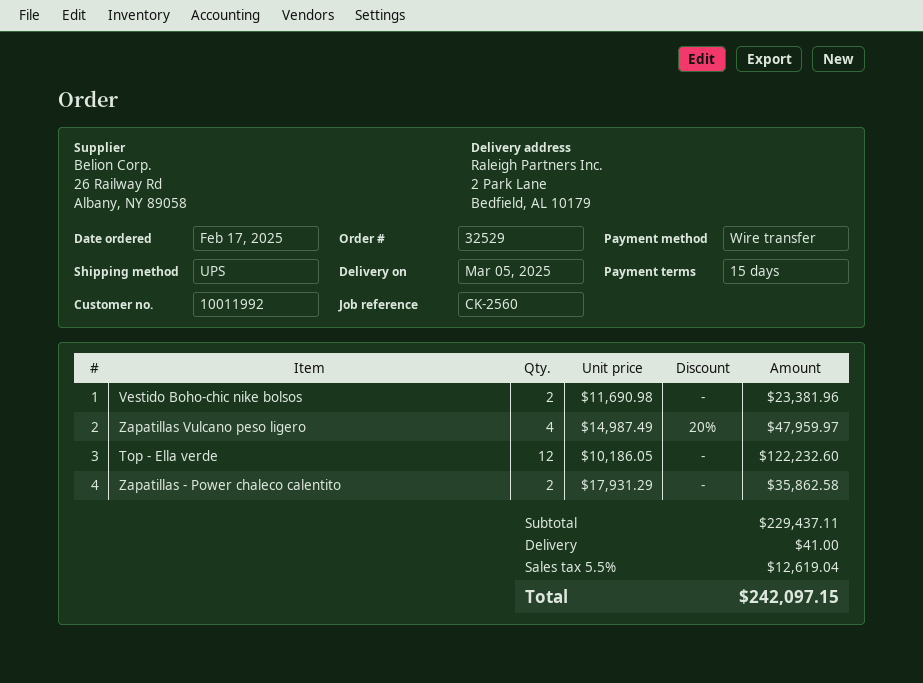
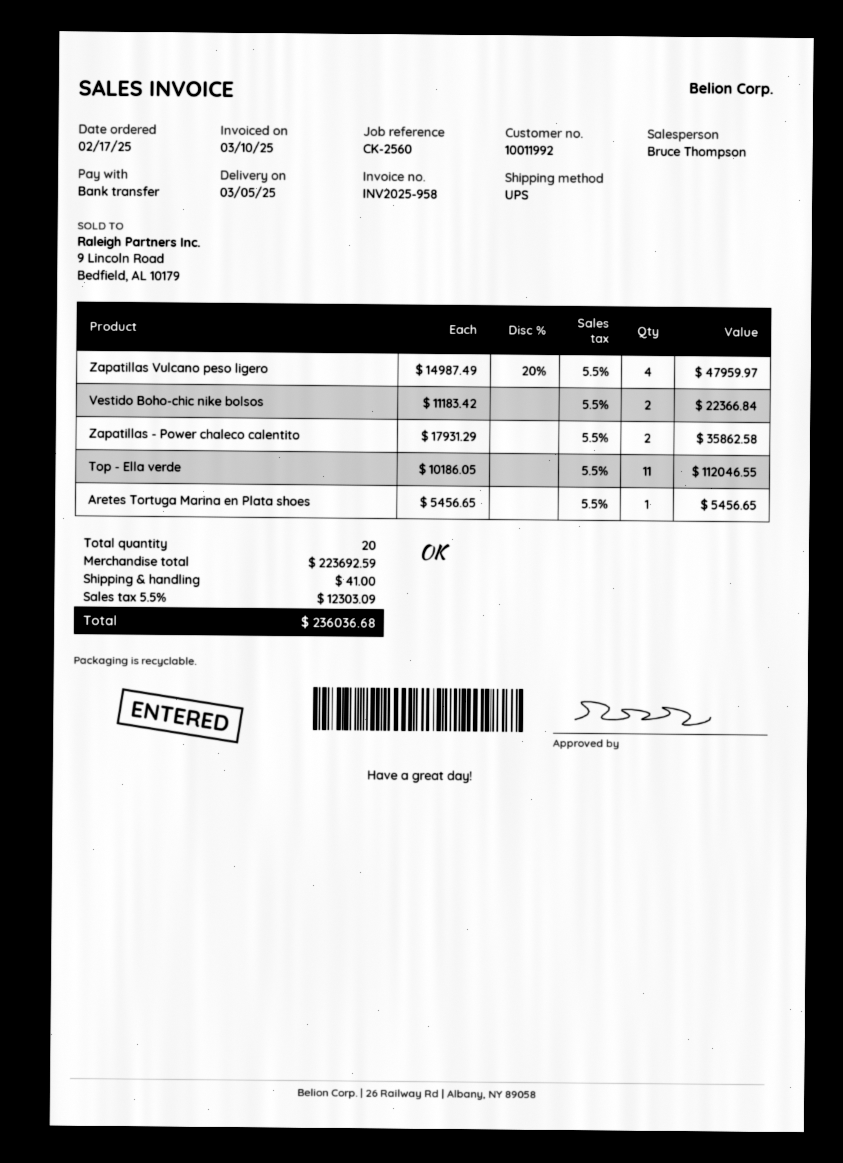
Vestido Boho-chic nike bolsos: 2 x 11690.98 = 23381.96 -> 2 x 11183.42 = 22366.84
Top - Ella verde: 12 x 10186.05 = 122232.60 -> 11 x 10186.05 = 112046.55
Aretes Tortuga Marina en Plata shoes: none -> 1 x 5456.65 = 5456.65
subtotal: 229437.11 -> 223692.59
tax: 5.5% = 12619.04 -> 5.5% = 12303.09
total: 242097.15 -> 236036.68

